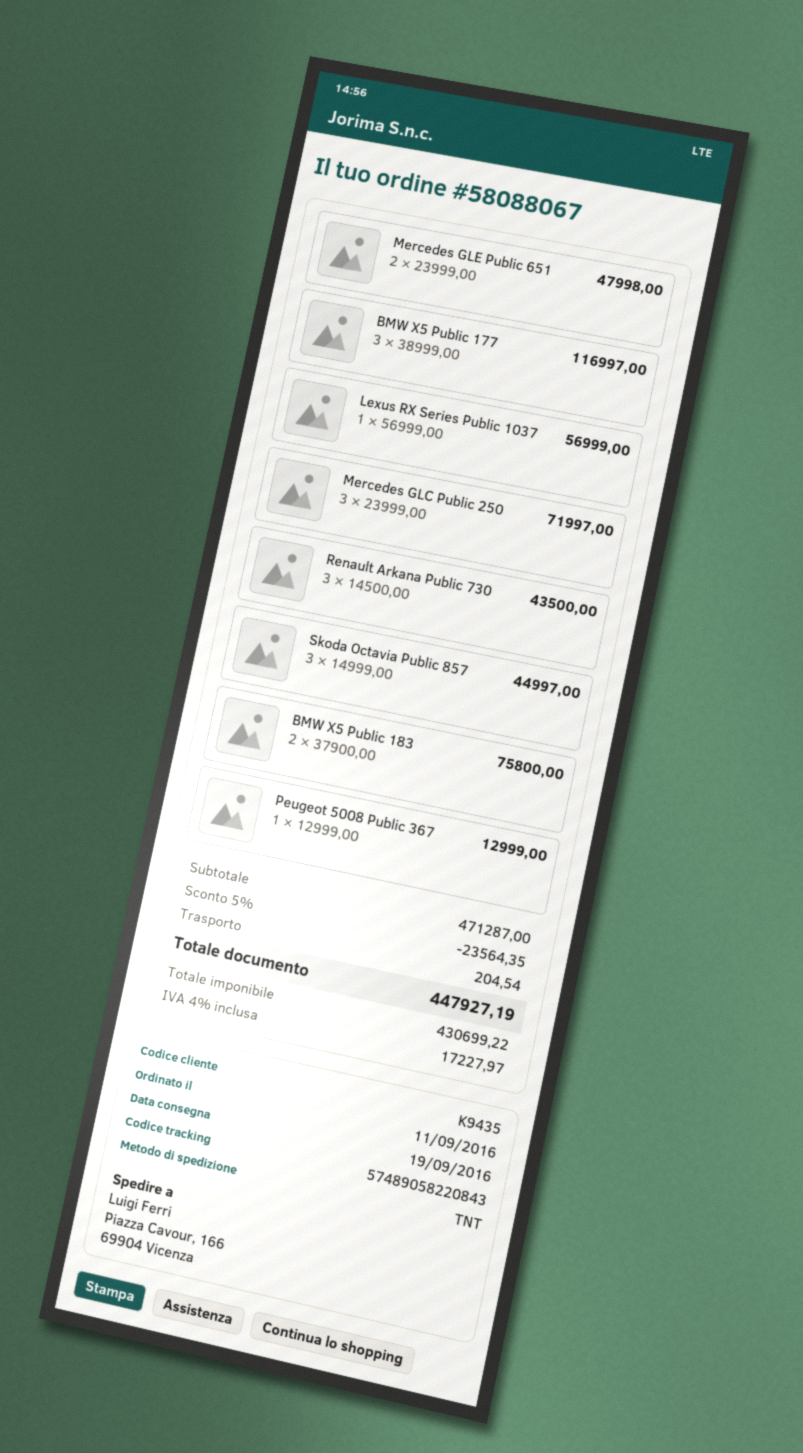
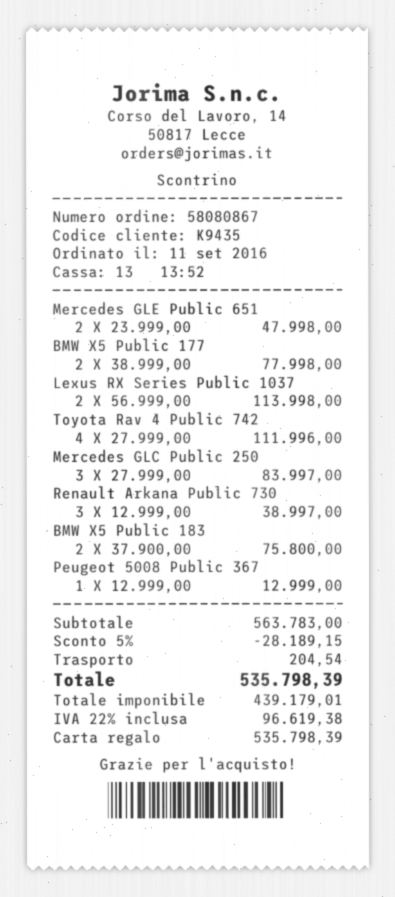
order number: 58088067 -> 58080867
BMW X5 Public 177: 3 x 38999.00 = 116997.00 -> 2 x 38999.00 = 77998.00
Lexus RX Series Public 1037: 1 x 56999.00 = 56999.00 -> 2 x 56999.00 = 113998.00
Mercedes GLC Public 250: 3 x 23999.00 = 71997.00 -> 3 x 27999.00 = 83997.00
Renault Arkana Public 730: 3 x 14500.00 = 43500.00 -> 3 x 12999.00 = 38997.00
Skoda Octavia Public 857: 3 x 14999.00 = 44997.00 -> none
Toyota Rav 4 Public 742: none -> 4 x 27999.00 = 111996.00
subtotal: 471287.00 -> 563783.00
discount: 5% = 23564.35 -> 5% = 28189.15
net: 430699.22 -> 439179.01
tax: 4% = 17227.97 -> 22% = 96619.38
total: 447927.19 -> 535798.39

